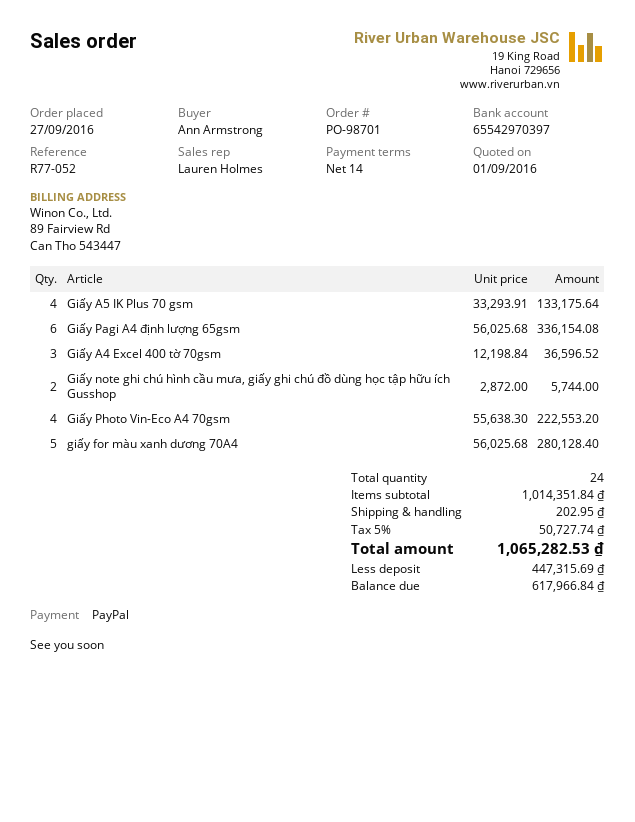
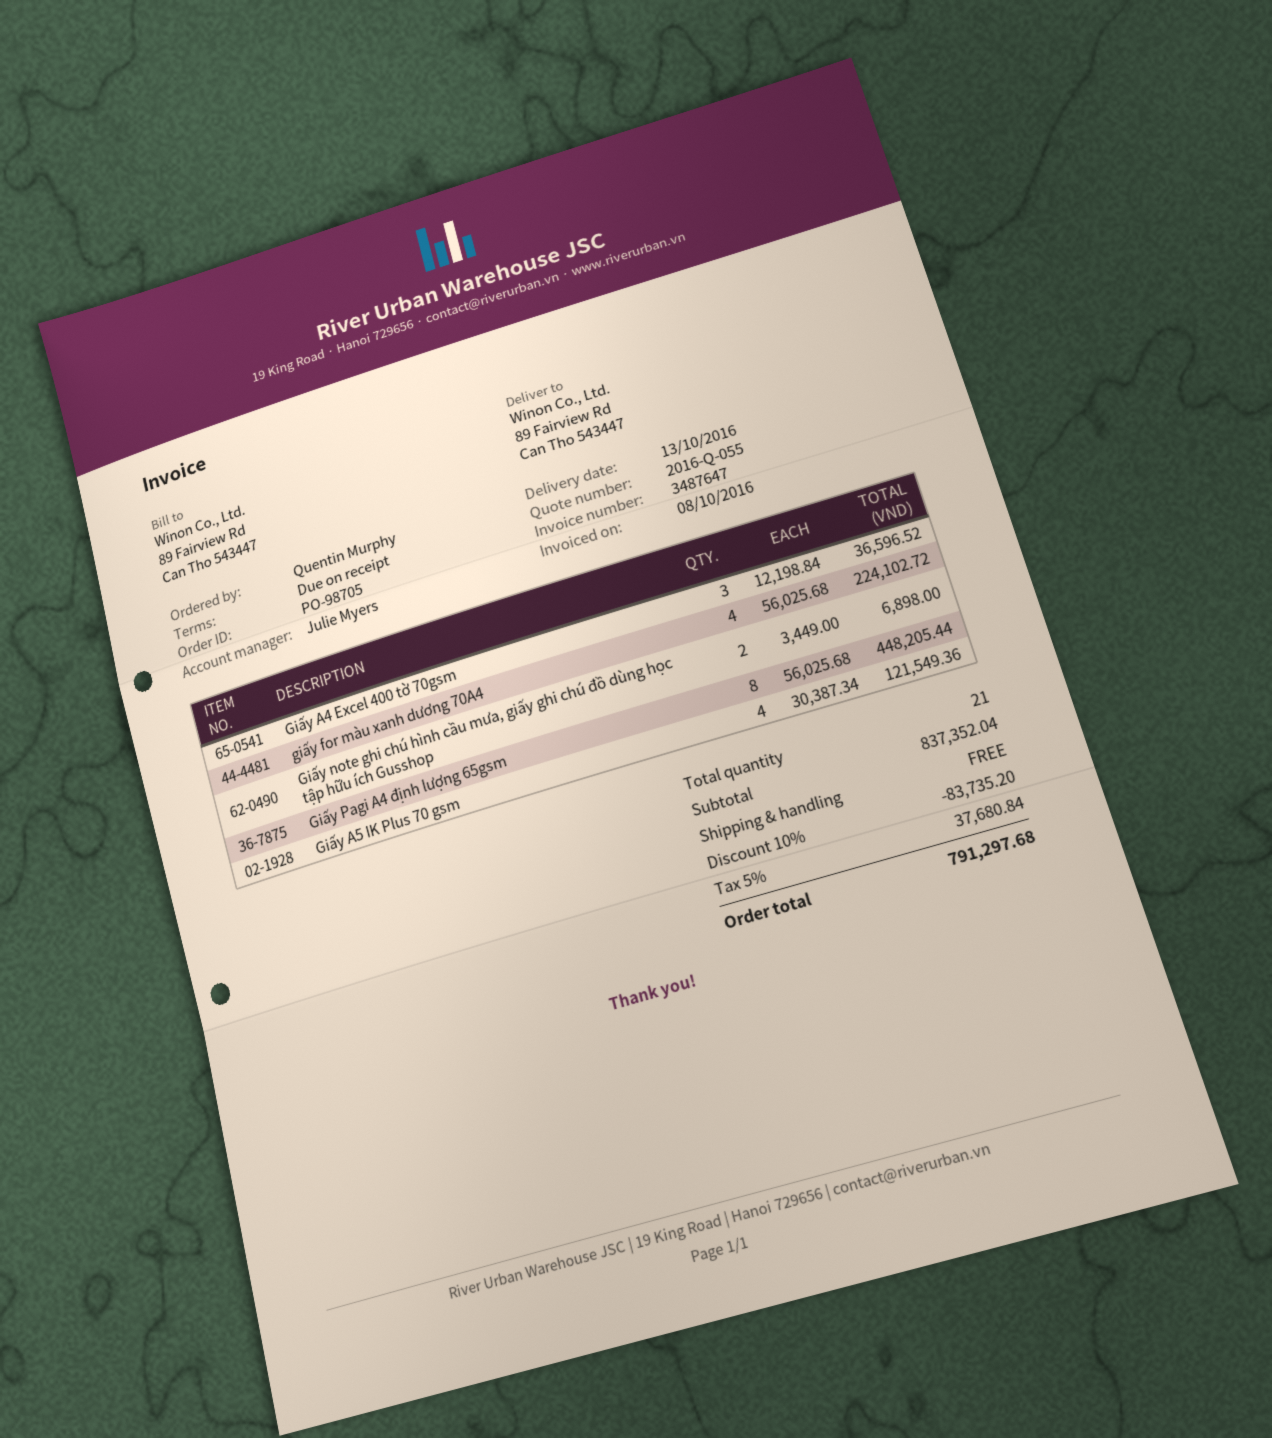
order number: PO-98701 -> PO-98705
payment terms: 14 days -> on receipt
ordered by: Ann Armstrong -> Quentin Murphy
sales rep: Lauren Holmes -> Julie Myers
Giấy A5 IK Plus 70 gsm: 4 x 33293.91 = 133175.64 -> 4 x 30387.34 = 121549.36
Giấy Pagi A4 định lượng 65gsm: 6 x 56025.68 = 336154.08 -> 8 x 56025.68 = 448205.44
Giấy note ghi chú hình cầu mưa, giấy ghi chú đồ dùng học tập hữu ích Gusshop: 2 x 2872.00 = 5744.00 -> 2 x 3449.00 = 6898.00
Giấy Photo Vin-Eco A4 70gsm: 4 x 55638.30 = 222553.20 -> none
giấy for màu xanh dương 70A4: 5 x 56025.68 = 280128.40 -> 4 x 56025.68 = 224102.72
total quantity: 24 -> 21
subtotal: 1014351.84 -> 837352.04
discount: none -> 10% = 83735.20
shipping: 202.95 -> 0.00
tax: 5% = 50727.74 -> 5% = 37680.84
total: 1065282.53 -> 791297.68

